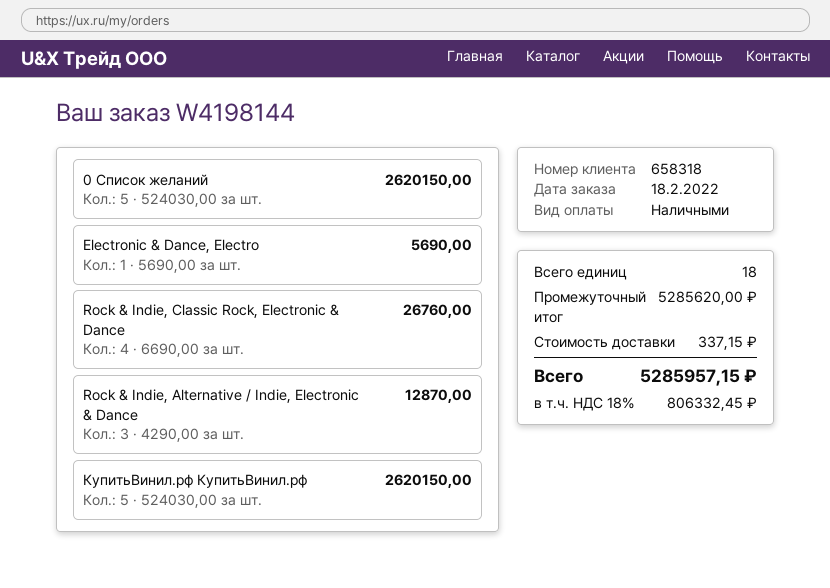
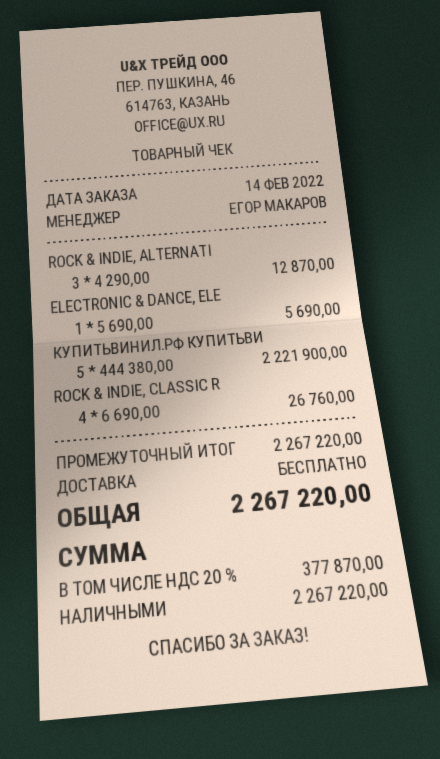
order date: 2022-02-18 -> 2022-02-14
0 Список желаний: 5 x 524030.00 = 2620150.00 -> none
КупитьВинил.рф КупитьВинил.рф: 5 x 524030.00 = 2620150.00 -> 5 x 444380.00 = 2221900.00
subtotal: 5285620.00 -> 2267220.00
shipping: 337.15 -> 0.00
tax: 18% = 806332.45 -> 20% = 377870.00
total: 5285957.15 -> 2267220.00

